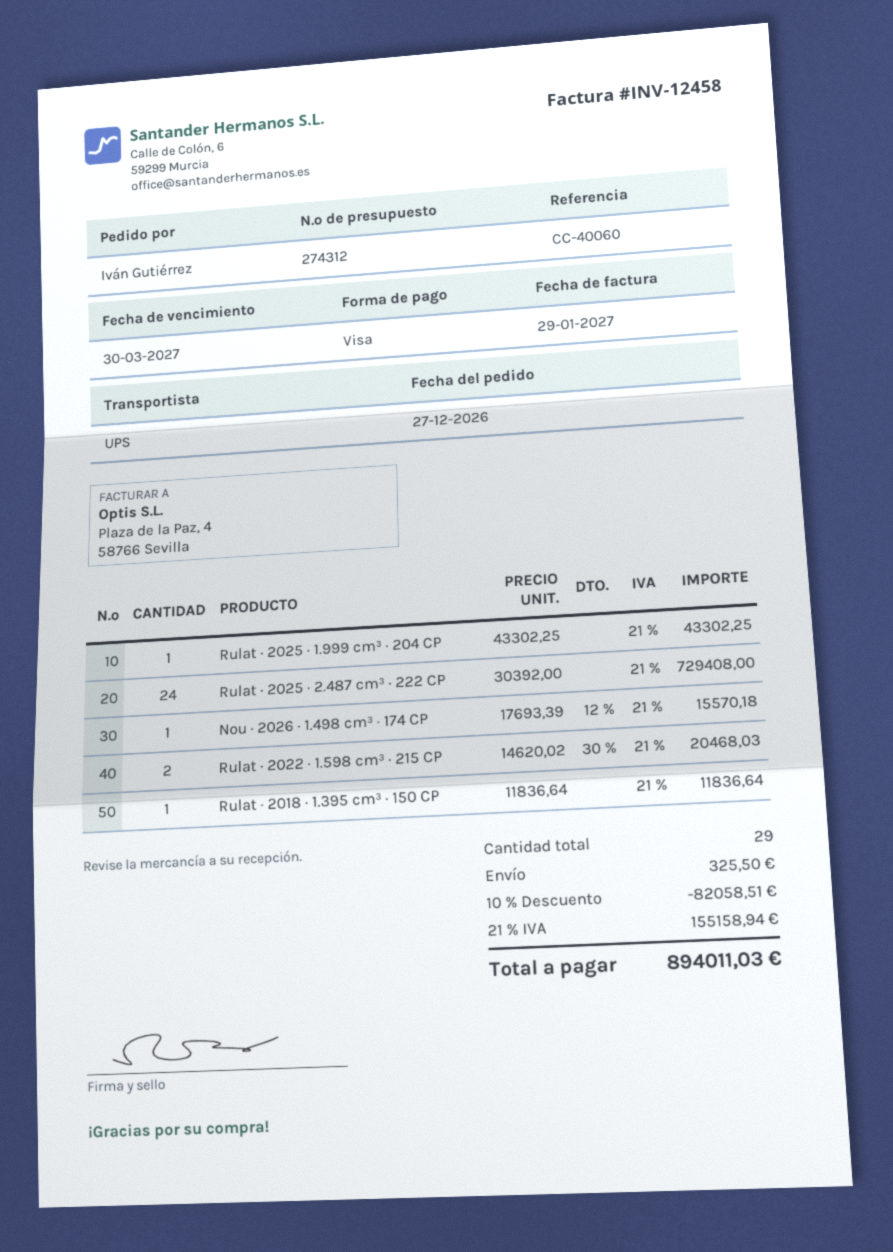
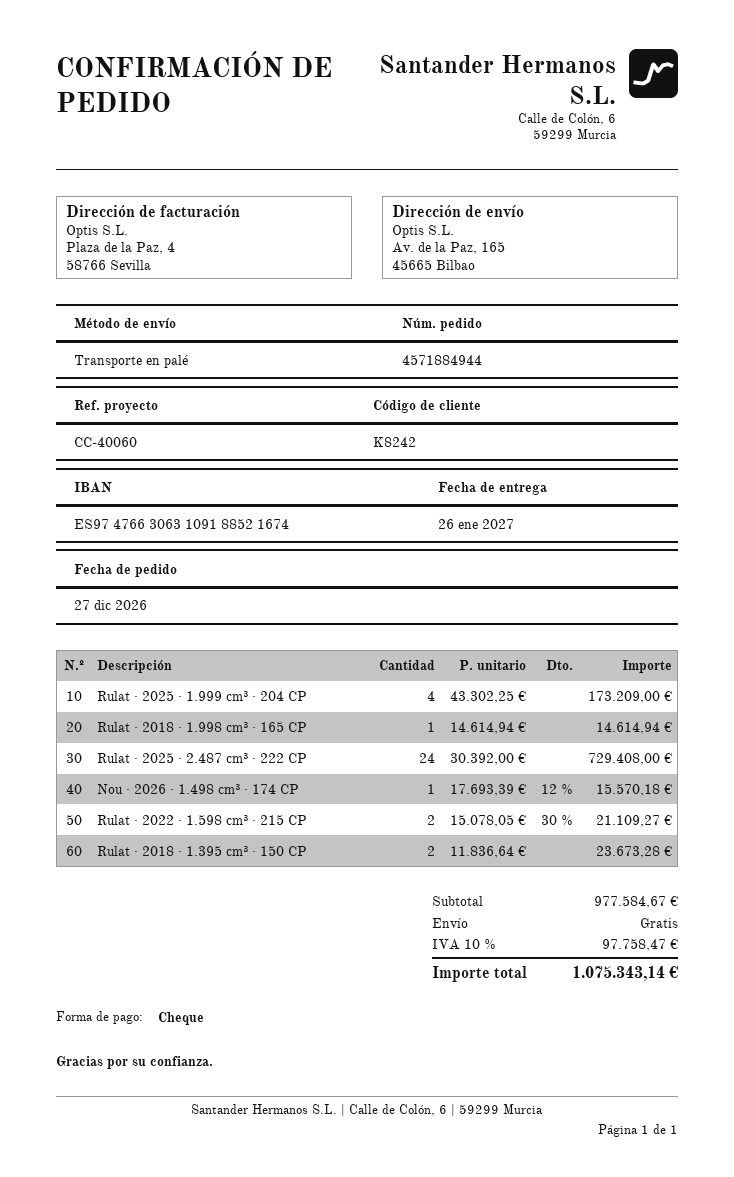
payment method: Visa -> cheque
shipping method: UPS -> pallet freight
Rulat · 2025 · 1.999 cm³ · 204 CP: 1 x 43302.25 = 43302.25 -> 4 x 43302.25 = 173209.00
Rulat · 2022 · 1.598 cm³ · 215 CP: 2 x 14620.02 - 30% = 20468.03 -> 2 x 15078.05 - 30% = 21109.27
Rulat · 2018 · 1.395 cm³ · 150 CP: 1 x 11836.64 = 11836.64 -> 2 x 11836.64 = 23673.28
Rulat · 2018 · 1.998 cm³ · 165 CP: none -> 1 x 14614.94 = 14614.94
discount: 10% = 82058.51 -> none
shipping: 325.50 -> 0.00
tax: 21% = 155158.94 -> 10% = 97758.47
total: 894011.03 -> 1075343.14

